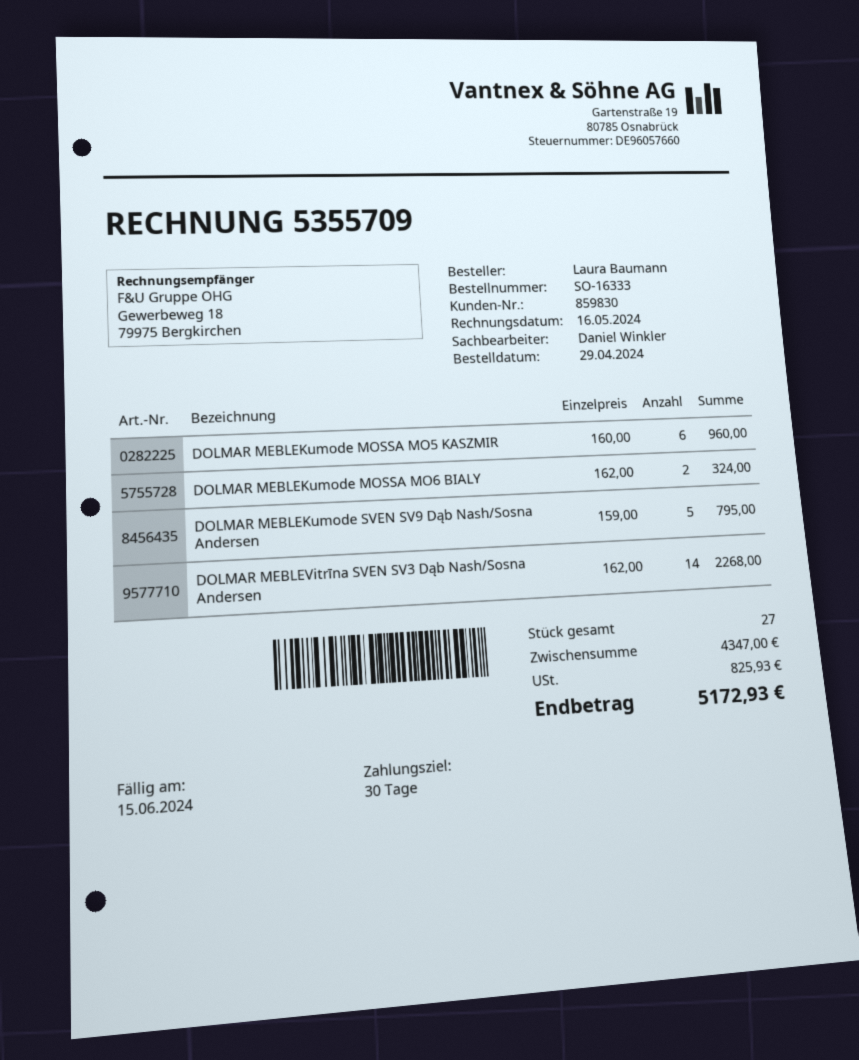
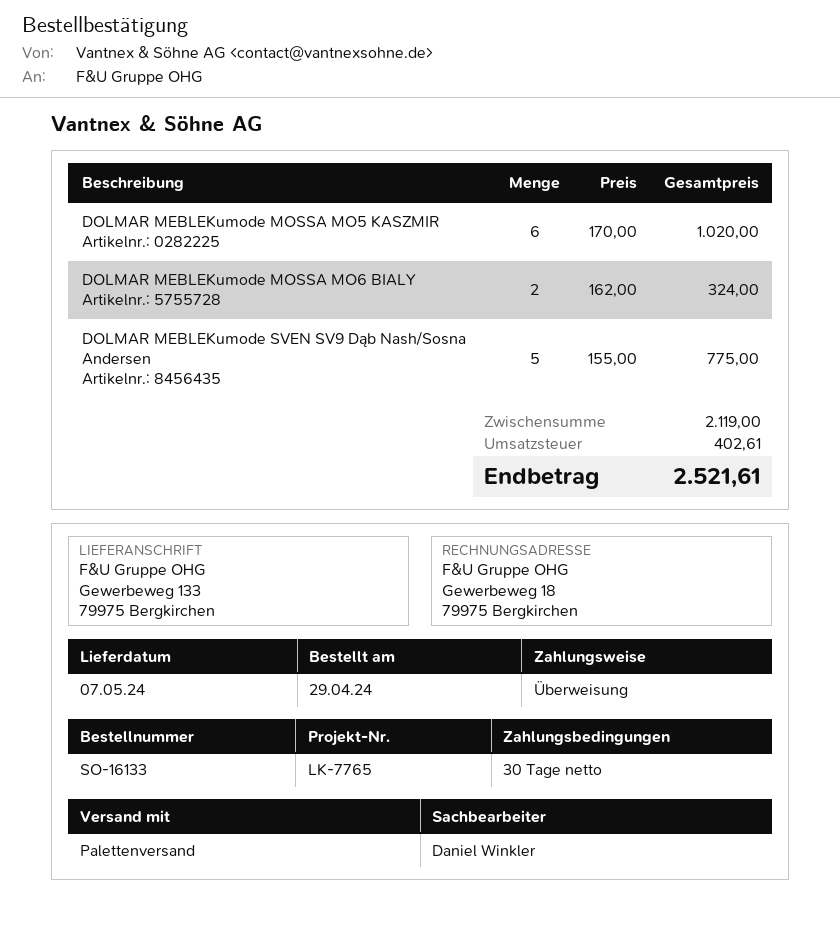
order number: SO-16333 -> SO-16133
DOLMAR MEBLEKumode MOSSA MO5 KASZMIR: 6 x 160.00 = 960.00 -> 6 x 170.00 = 1020.00
DOLMAR MEBLEKumode SVEN SV9 Dąb Nash/Sosna Andersen: 5 x 159.00 = 795.00 -> 5 x 155.00 = 775.00
DOLMAR MEBLEVitrīna SVEN SV3 Dąb Nash/Sosna Andersen: 14 x 162.00 = 2268.00 -> none
subtotal: 4347.00 -> 2119.00
tax: 825.93 -> 402.61
total: 5172.93 -> 2521.61

